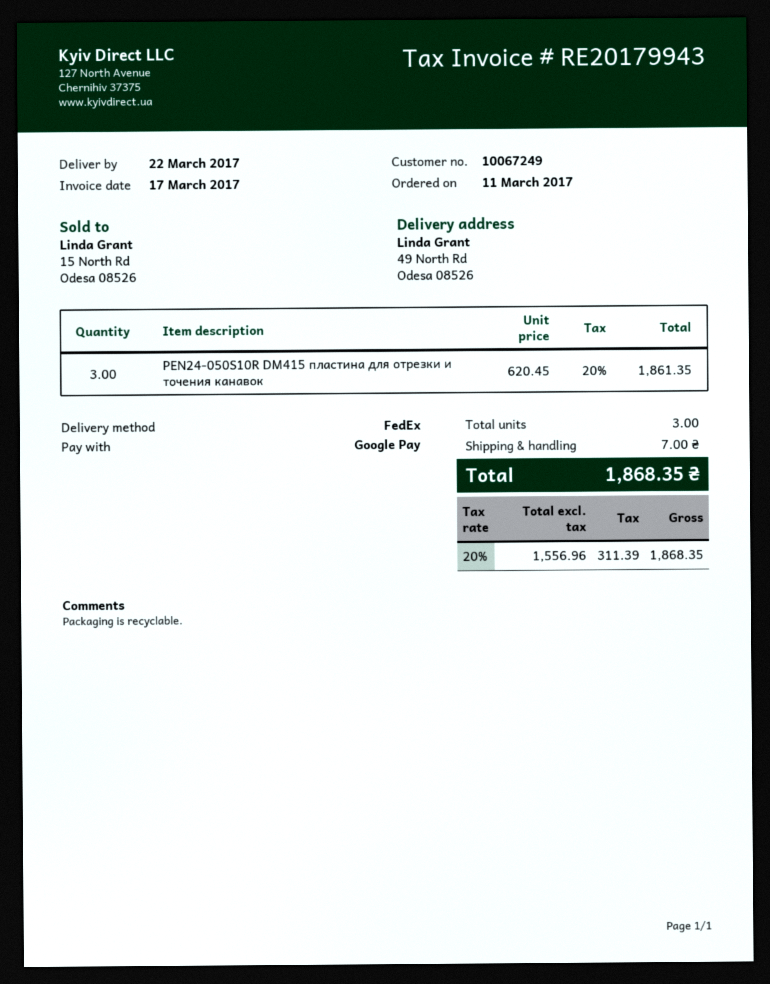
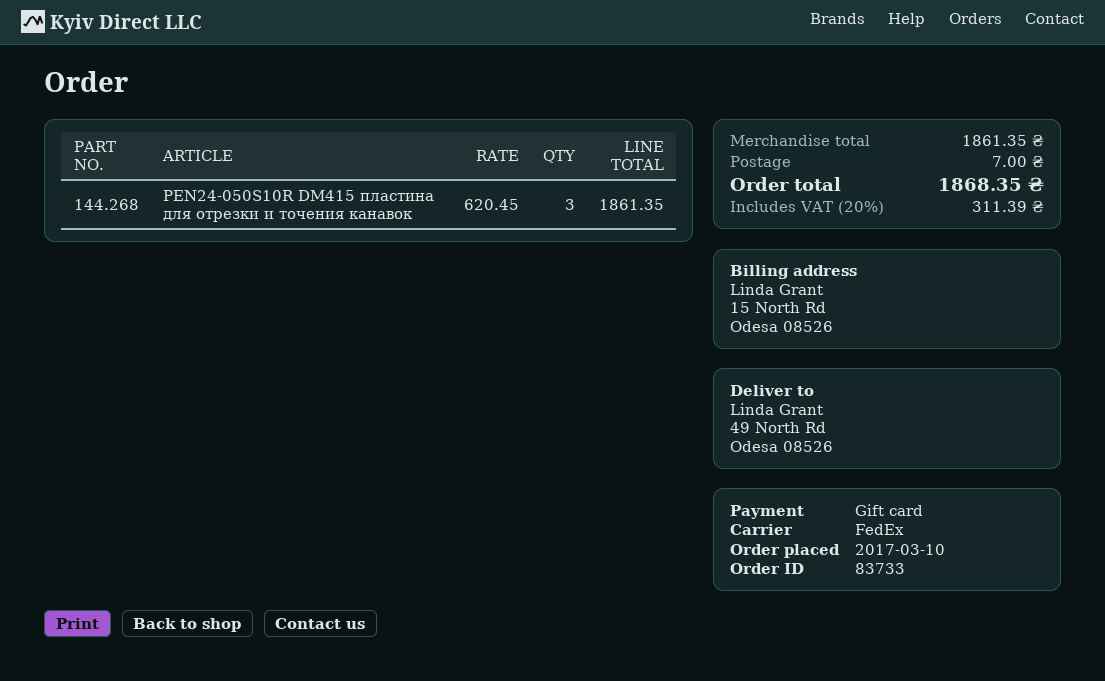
order date: 2017-03-11 -> 2017-03-10
payment method: Google Pay -> gift card

